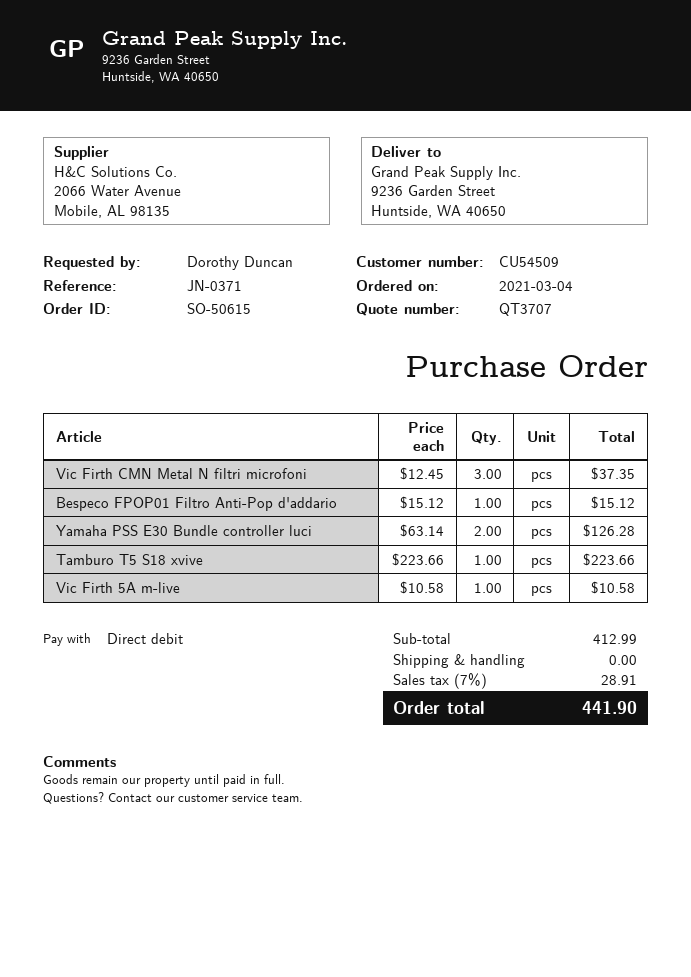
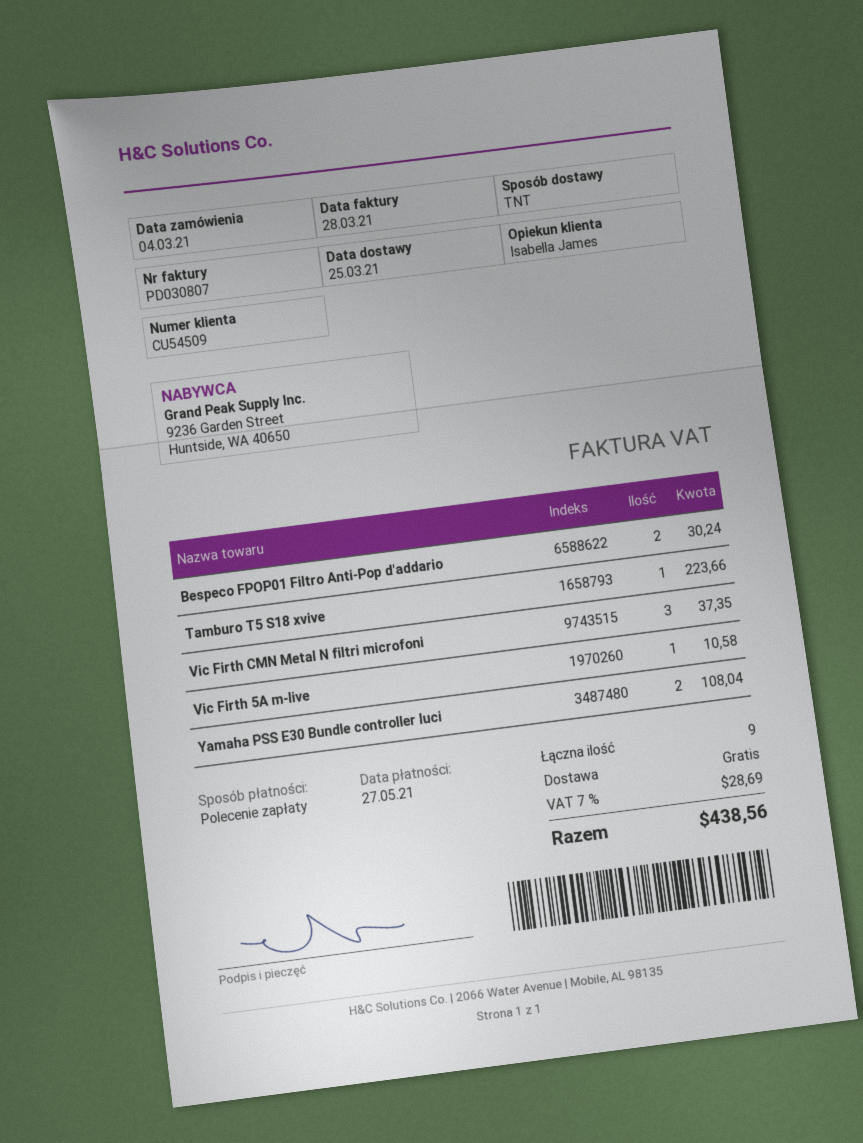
Bespeco FPOP01 Filtro Anti-Pop d'addario: 1 for 15.12 -> 2 for 30.24
Yamaha PSS E30 Bundle controller luci: 2 for 126.28 -> 2 for 108.04
tax: 7% = 28.91 -> 7% = 28.69
total: 441.90 -> 438.56

